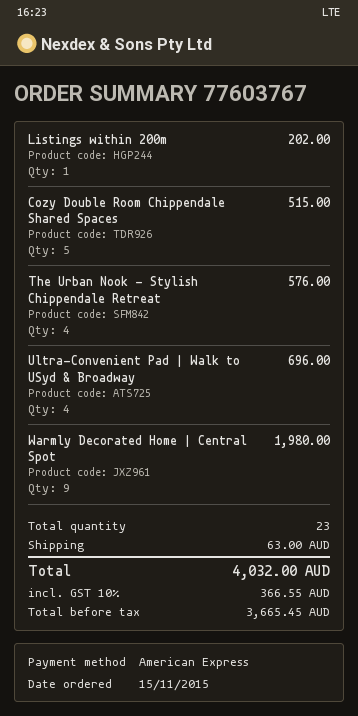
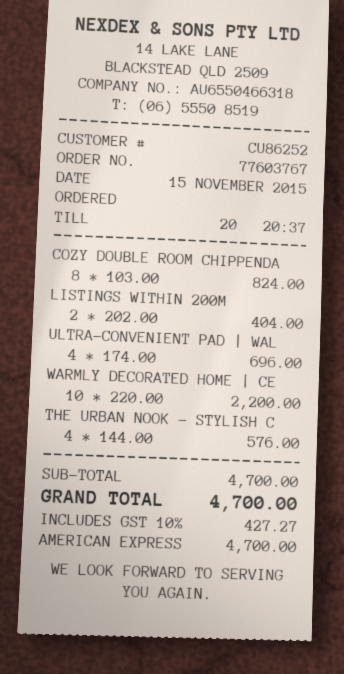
Listings within 200m: 1 for 202.00 -> 2 for 404.00
Cozy Double Room Chippendale Shared Spaces: 5 for 515.00 -> 8 for 824.00
Warmly Decorated Home | Central Spot: 9 for 1980.00 -> 10 for 2200.00
shipping: 63.00 -> none
tax: 10% = 366.55 -> 10% = 427.27
total: 4032.00 -> 4700.00

